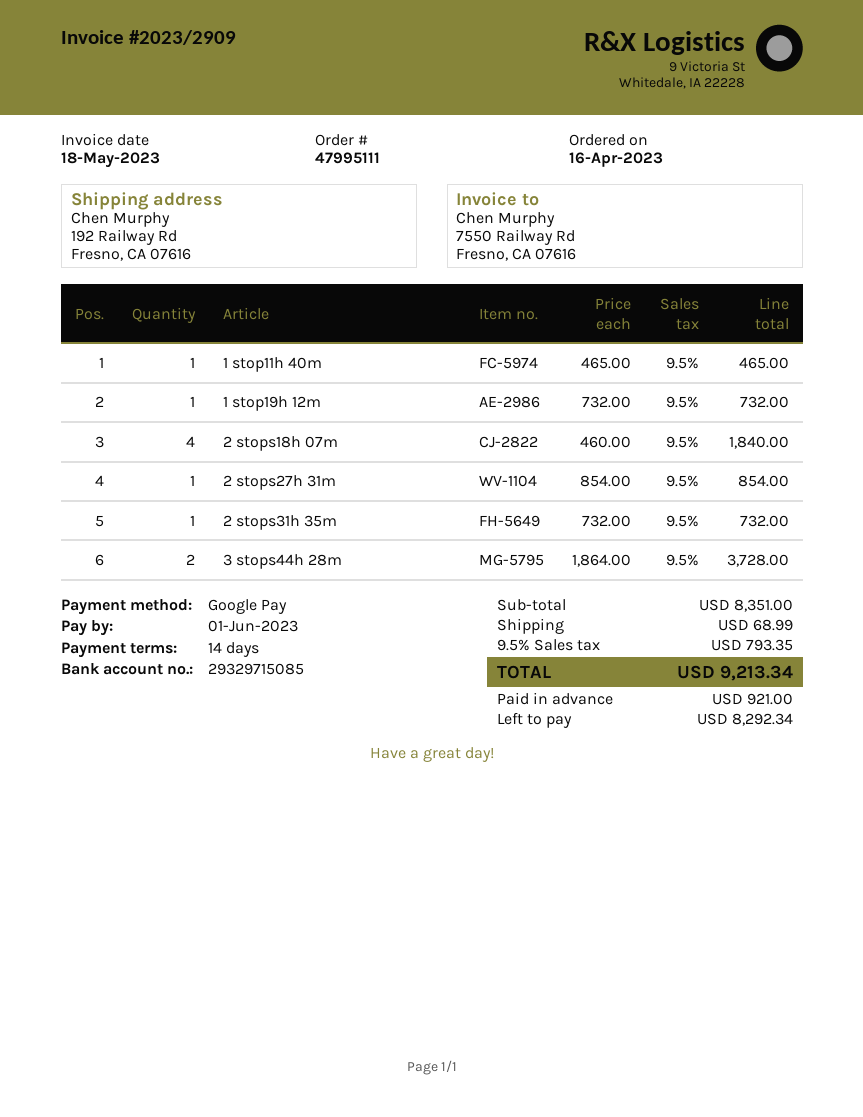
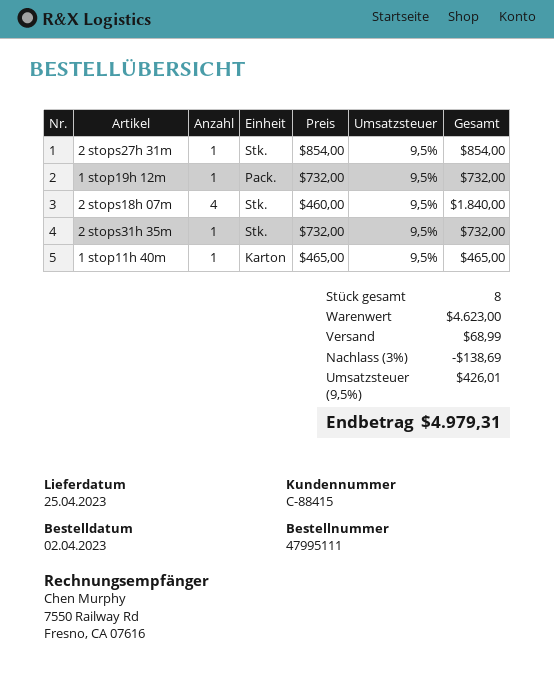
order date: 2023-04-16 -> 2023-04-02
3 stops44h 28m: 2 x 1864.00 = 3728.00 -> none
subtotal: 8351.00 -> 4623.00
discount: none -> 3% = 138.69
tax: 9.5% = 793.35 -> 9.5% = 426.01
total: 9213.34 -> 4979.31

